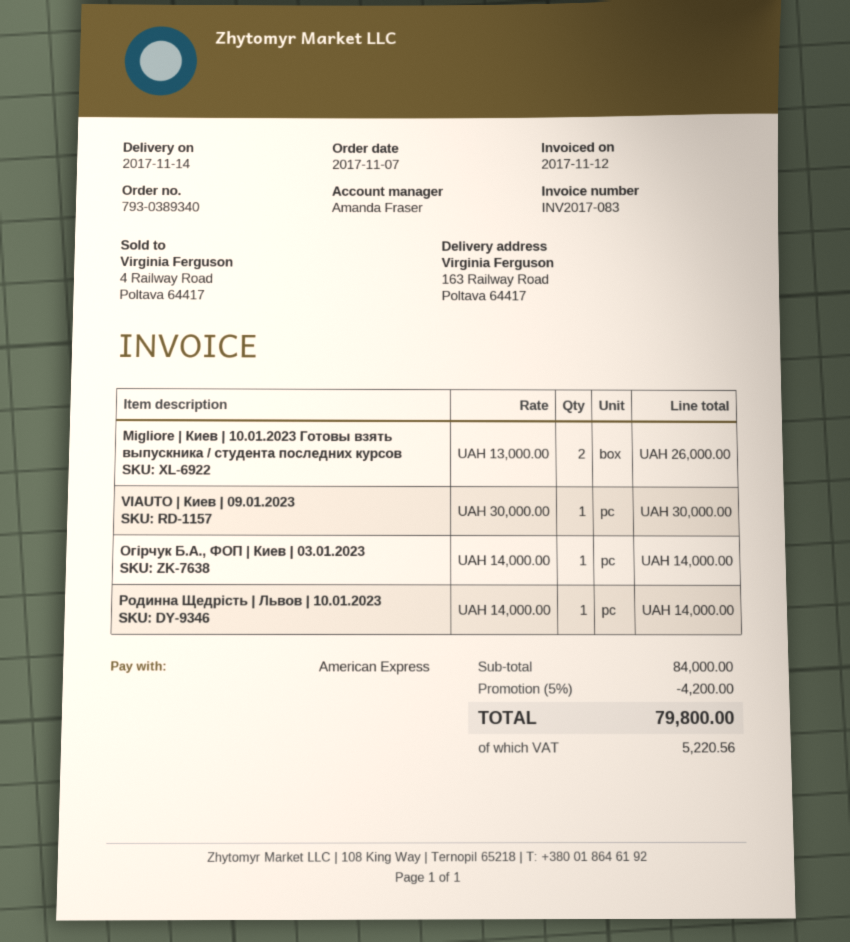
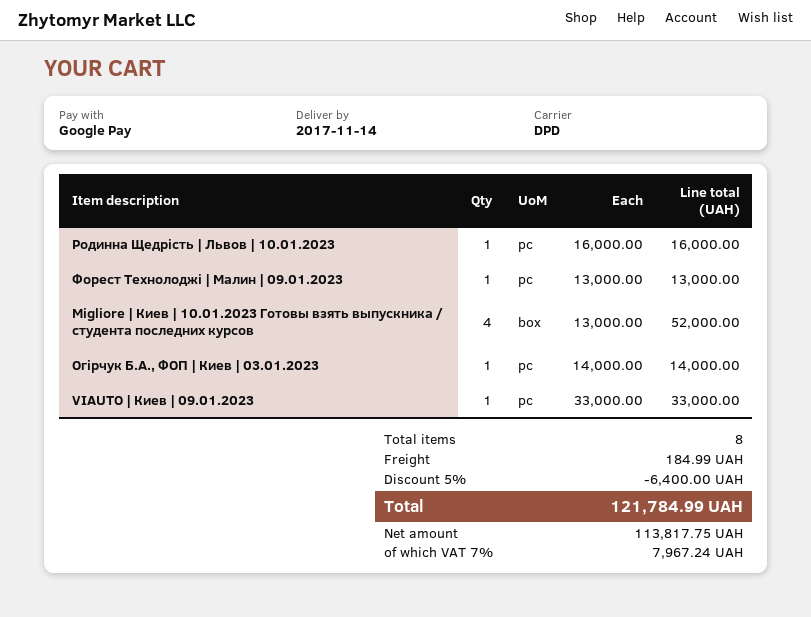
payment method: American Express -> Google Pay
Migliore | Киев | 10.01.2023 Готовы взять выпускника / студента последних курсов: 2 x 13000.00 = 26000.00 -> 4 x 13000.00 = 52000.00
VIAUTO | Киев | 09.01.2023: 1 x 30000.00 = 30000.00 -> 1 x 33000.00 = 33000.00
Родинна Щедрість | Львов | 10.01.2023: 1 x 14000.00 = 14000.00 -> 1 x 16000.00 = 16000.00
Форест Технолоджі | Малин | 09.01.2023: none -> 1 x 13000.00 = 13000.00
discount: 5% = 4200.00 -> 5% = 6400.00
shipping: none -> 184.99
tax: 5220.56 -> 7967.24
total: 79800.00 -> 121784.99

